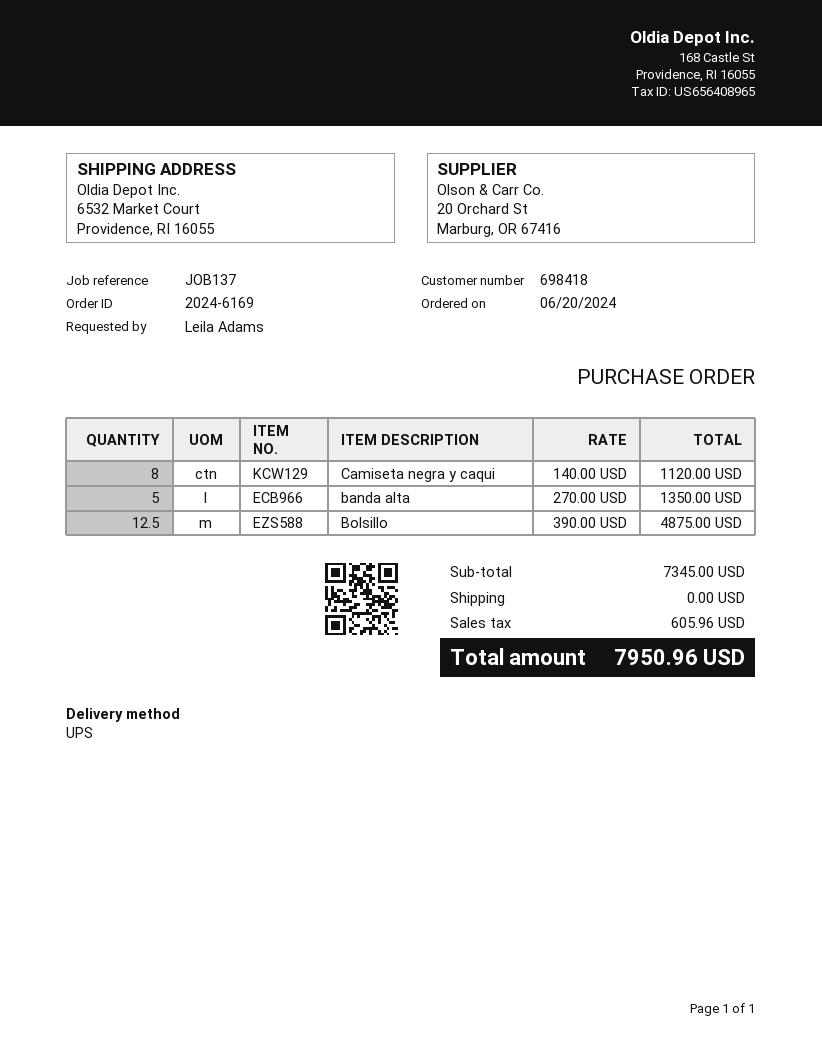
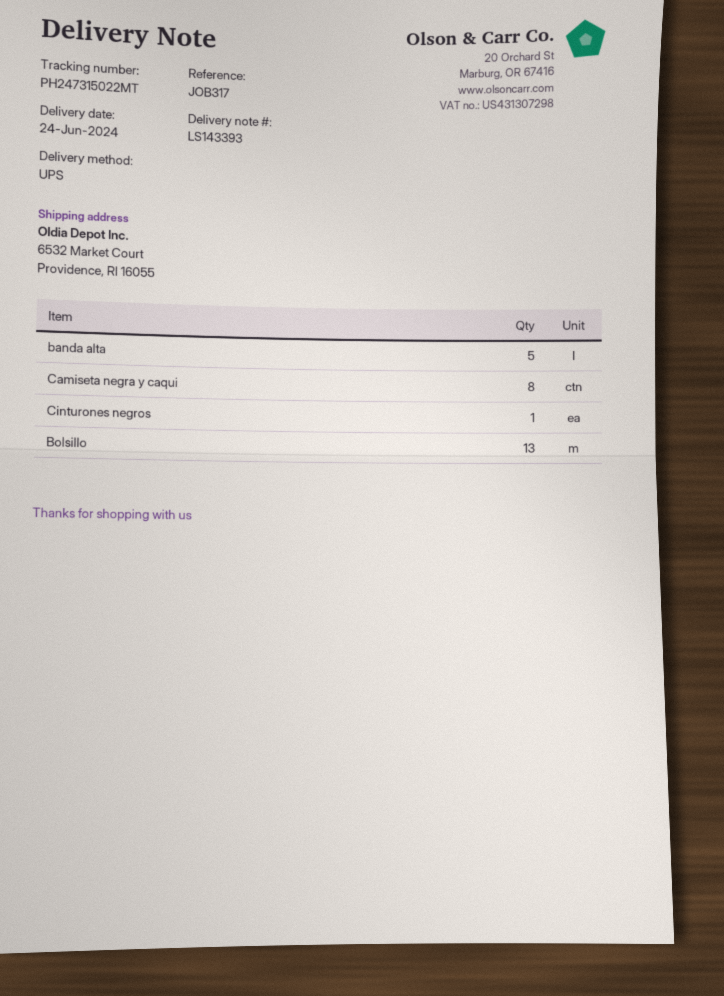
reference: JOB137 -> JOB317
Bolsillo: 12.5 -> 13
Cinturones negros: none -> 1

